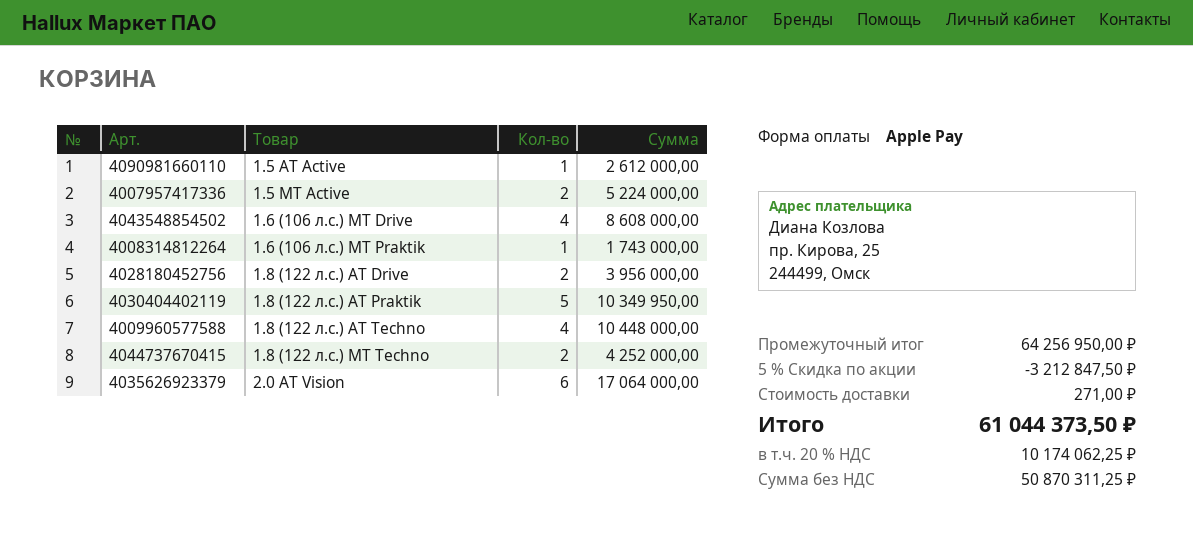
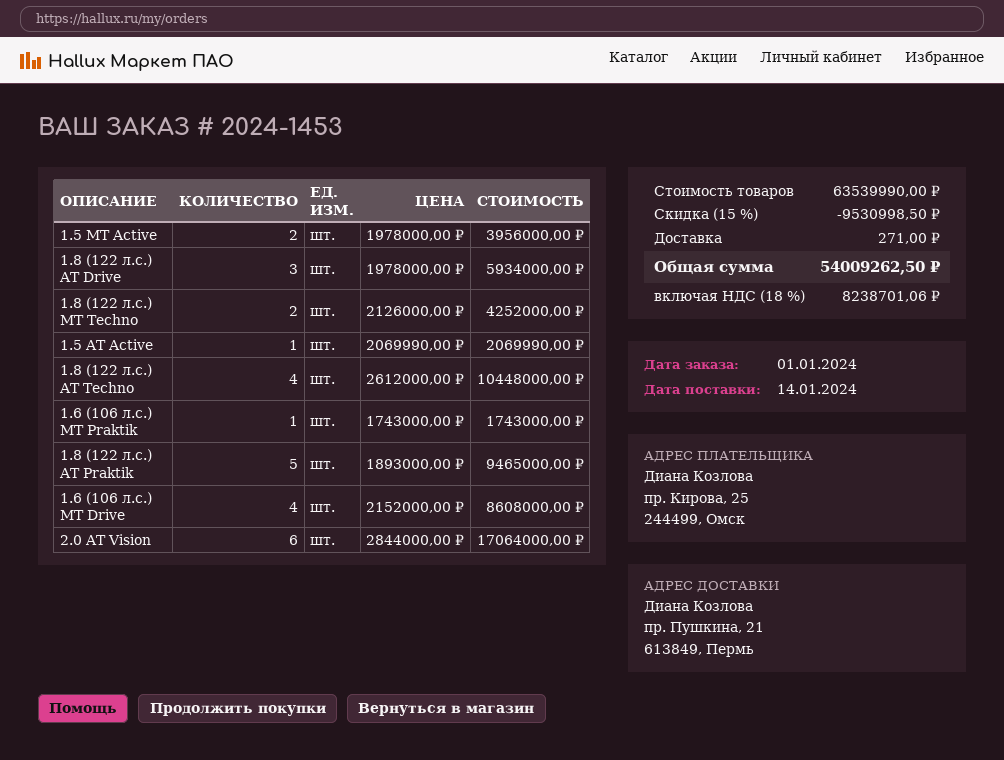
1.5 AT Active: 1 for 2612000.00 -> 1 for 2069990.00
1.5 MT Active: 2 for 5224000.00 -> 2 for 3956000.00
1.8 (122 л.с.) AT Drive: 2 for 3956000.00 -> 3 for 5934000.00
1.8 (122 л.с.) AT Praktik: 5 for 10349950.00 -> 5 for 9465000.00
subtotal: 64256950.00 -> 63539990.00
discount: 5% = 3212847.50 -> 15% = 9530998.50
tax: 20% = 10174062.25 -> 18% = 8238701.06
total: 61044373.50 -> 54009262.50

